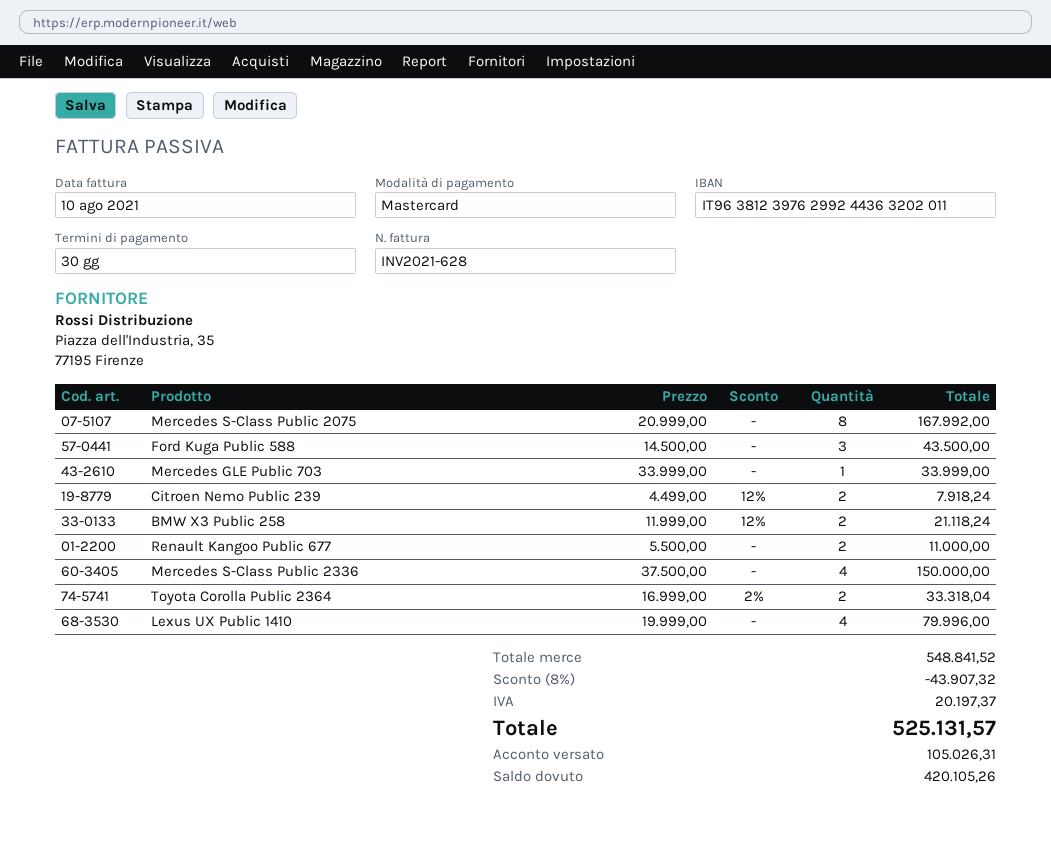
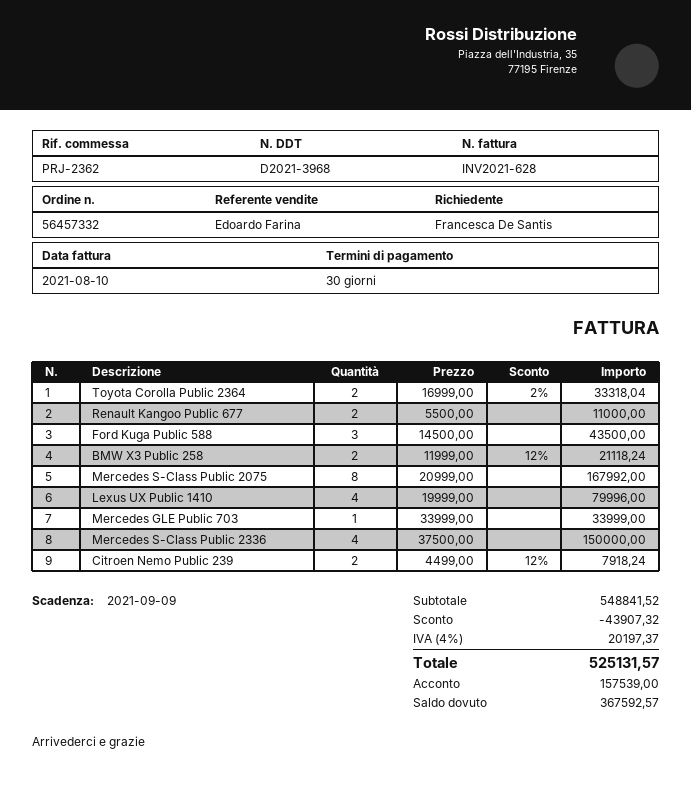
deposit: 105026.31 -> 157539.00
balance: 420105.26 -> 367592.57

